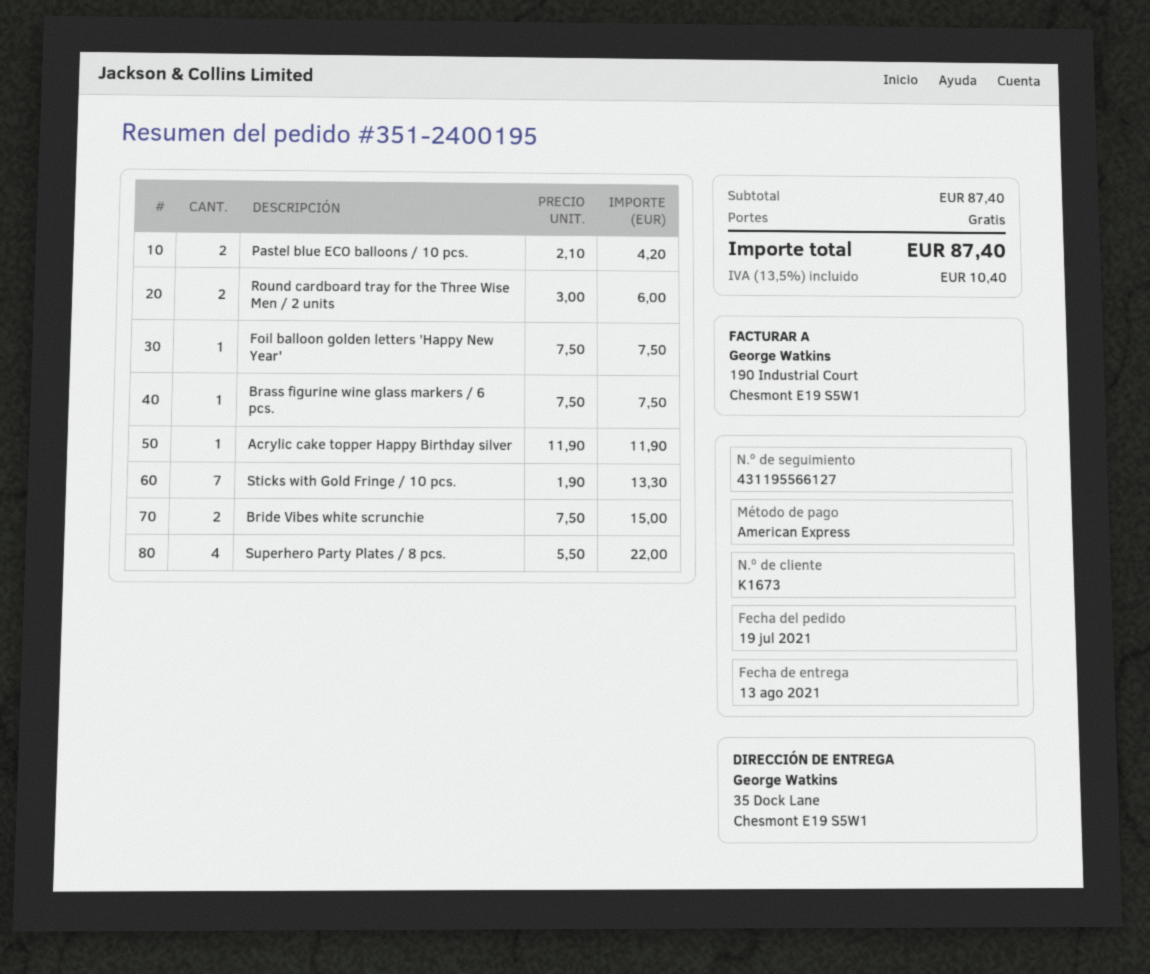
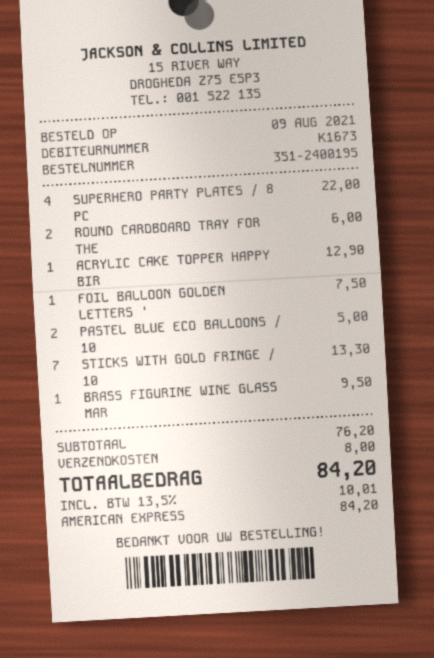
order date: 2021-07-19 -> 2021-08-09
Pastel blue ECO balloons / 10 pcs.: 2 for 4.20 -> 2 for 5.00
Brass figurine wine glass markers / 6 pcs.: 1 for 7.50 -> 1 for 9.50
Acrylic cake topper Happy Birthday silver: 1 for 11.90 -> 1 for 12.90
Bride Vibes white scrunchie: 2 for 15.00 -> none
subtotal: 87.40 -> 76.20
shipping: 0.00 -> 8.00
tax: 13.5% = 10.40 -> 13.5% = 10.01
total: 87.40 -> 84.20

